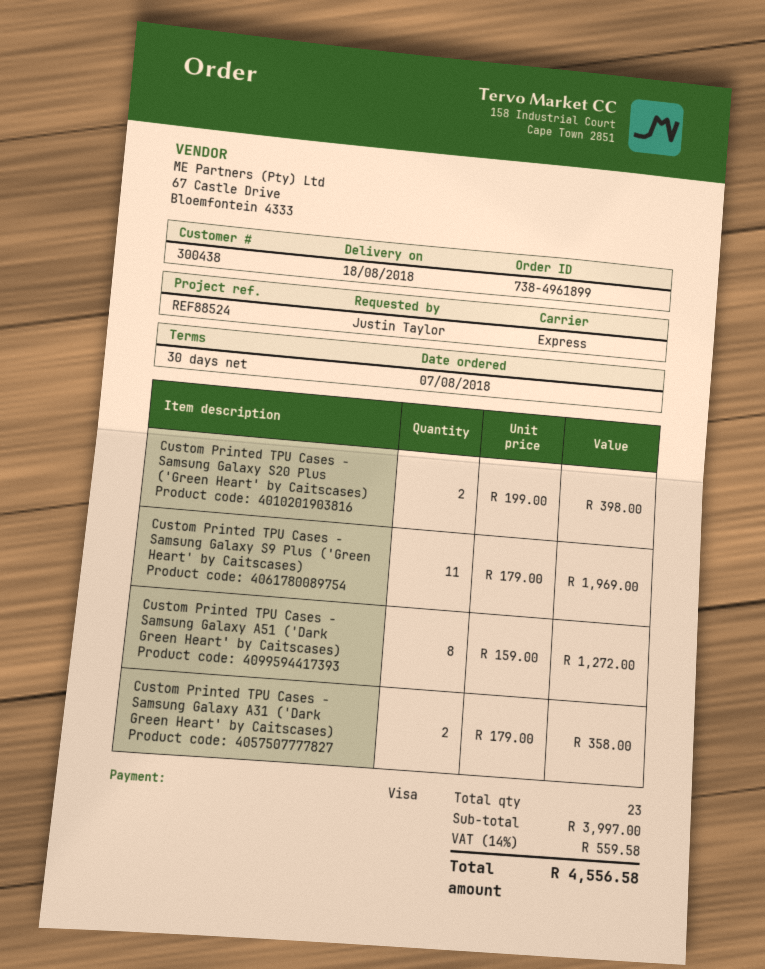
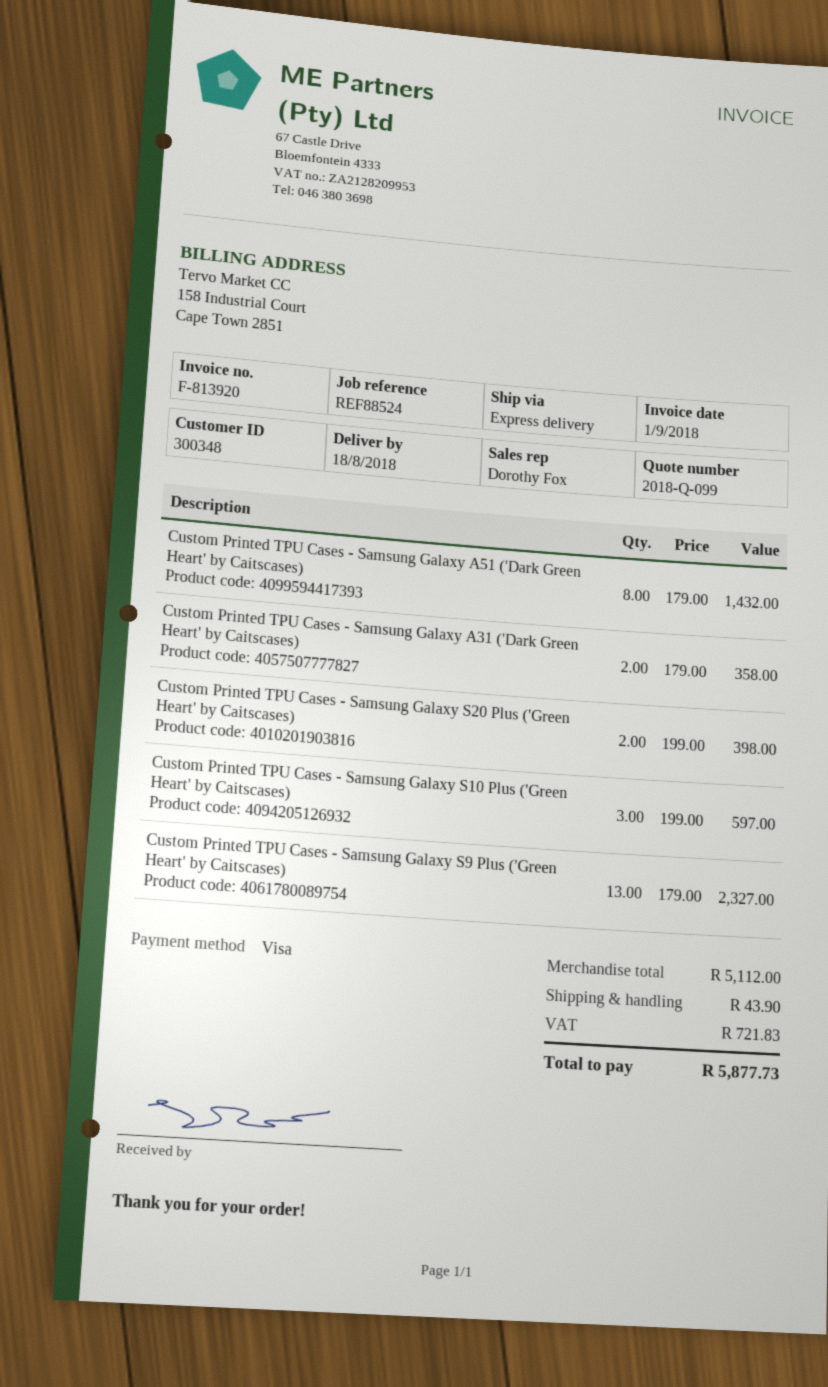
customer number: 300438 -> 300348
Custom Printed TPU Cases - Samsung Galaxy S9 Plus ('Green Heart' by Caitscases): 11 x 179.00 = 1969.00 -> 13 x 179.00 = 2327.00
Custom Printed TPU Cases - Samsung Galaxy A51 ('Dark Green Heart' by Caitscases): 8 x 159.00 = 1272.00 -> 8 x 179.00 = 1432.00
Custom Printed TPU Cases - Samsung Galaxy S10 Plus ('Green Heart' by Caitscases): none -> 3 x 199.00 = 597.00
subtotal: 3997.00 -> 5112.00
shipping: none -> 43.90
tax: 559.58 -> 721.83
total: 4556.58 -> 5877.73

